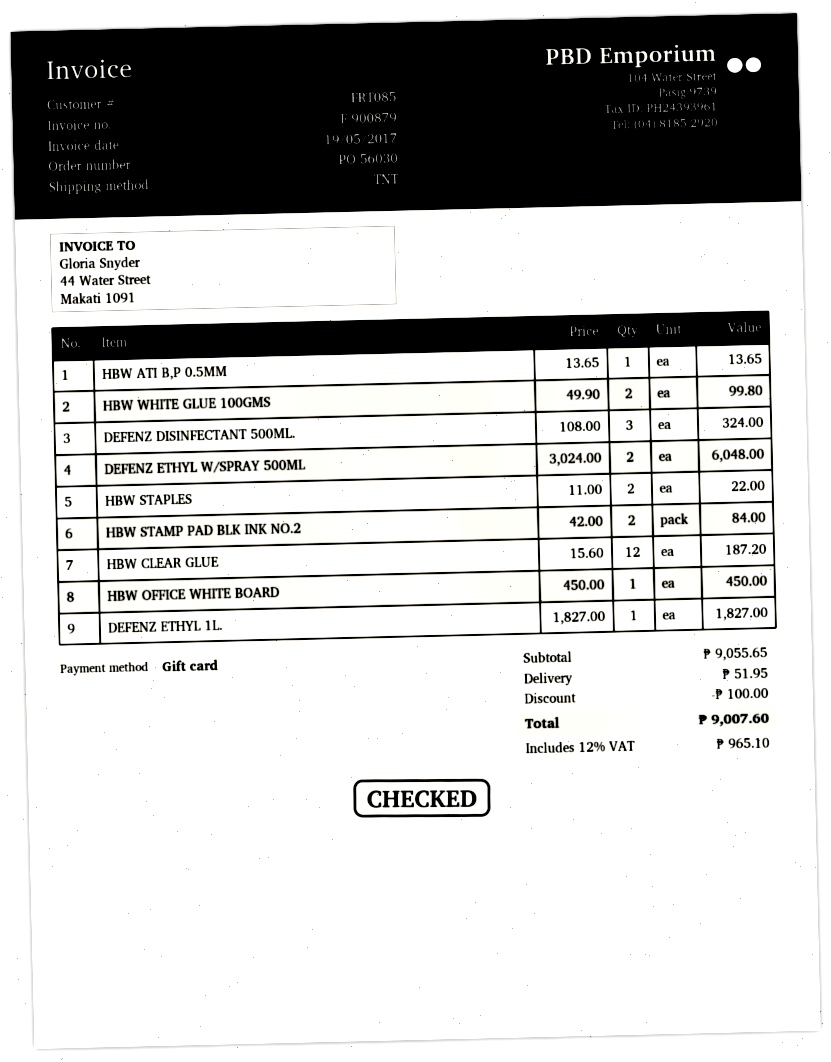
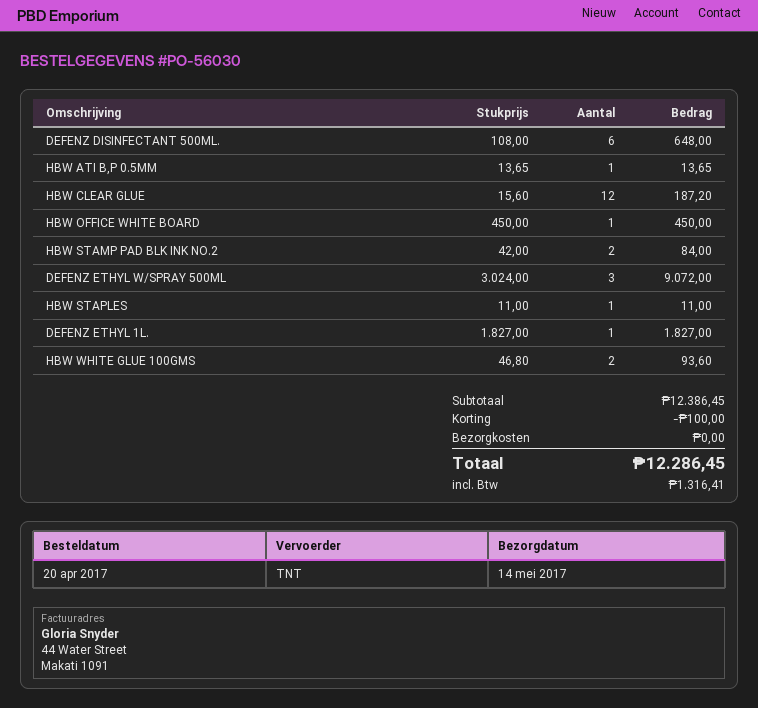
HBW WHITE GLUE 100GMS: 2 x 49.90 = 99.80 -> 2 x 46.80 = 93.60
DEFENZ DISINFECTANT 500ML.: 3 x 108.00 = 324.00 -> 6 x 108.00 = 648.00
DEFENZ ETHYL W/SPRAY 500ML: 2 x 3024.00 = 6048.00 -> 3 x 3024.00 = 9072.00
HBW STAPLES: 2 x 11.00 = 22.00 -> 1 x 11.00 = 11.00
subtotal: 9055.65 -> 12386.45
shipping: 51.95 -> 0.00
tax: 965.10 -> 1316.41
total: 9007.60 -> 12286.45

